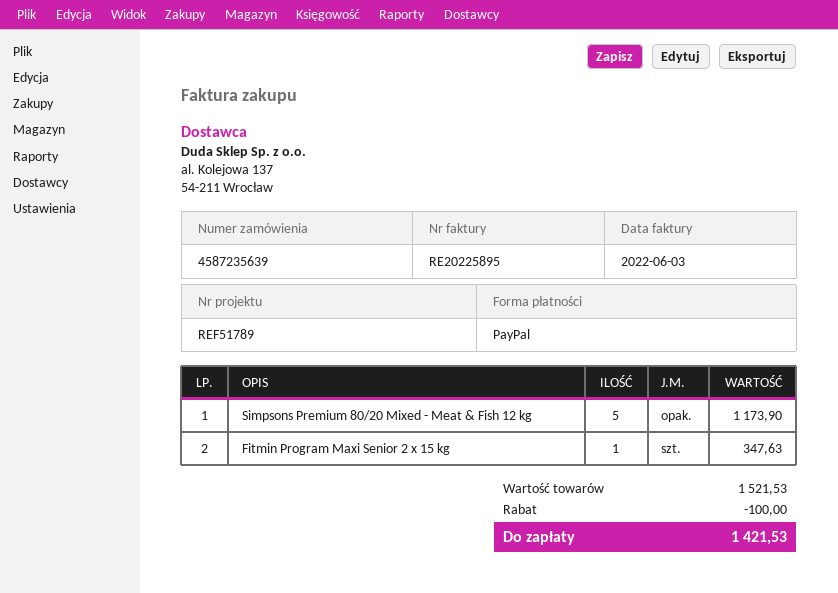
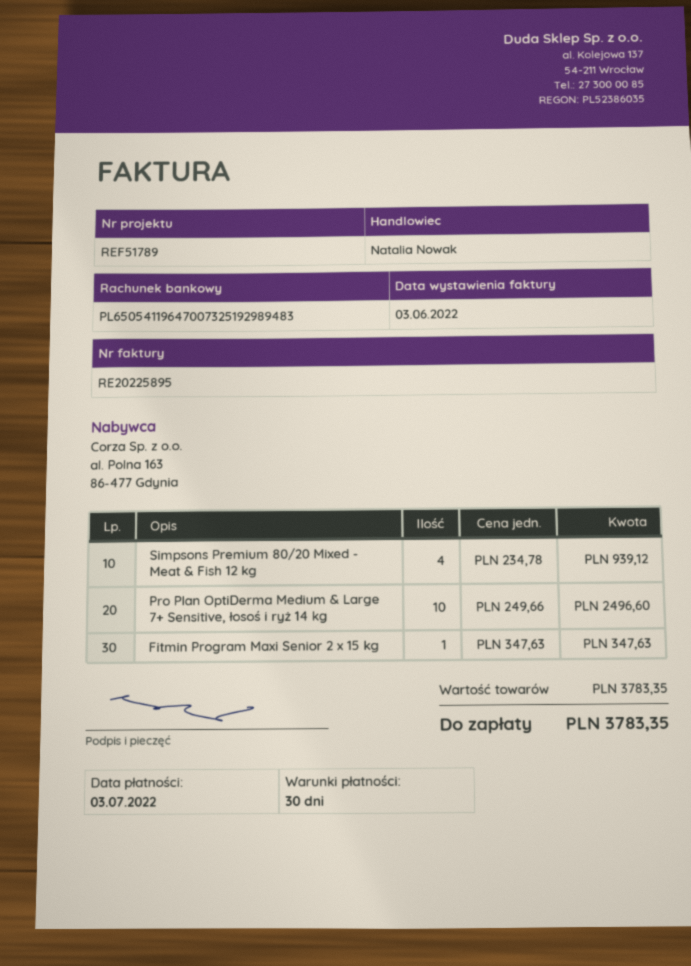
Simpsons Premium 80/20 Mixed - Meat & Fish 12 kg: 5 for 1173.90 -> 4 for 939.12
Pro Plan OptiDerma Medium & Large 7+ Sensitive, łosoś i ryż 14 kg: none -> 10 for 2496.60
subtotal: 1521.53 -> 3783.35
discount: 100.00 -> none
total: 1421.53 -> 3783.35

